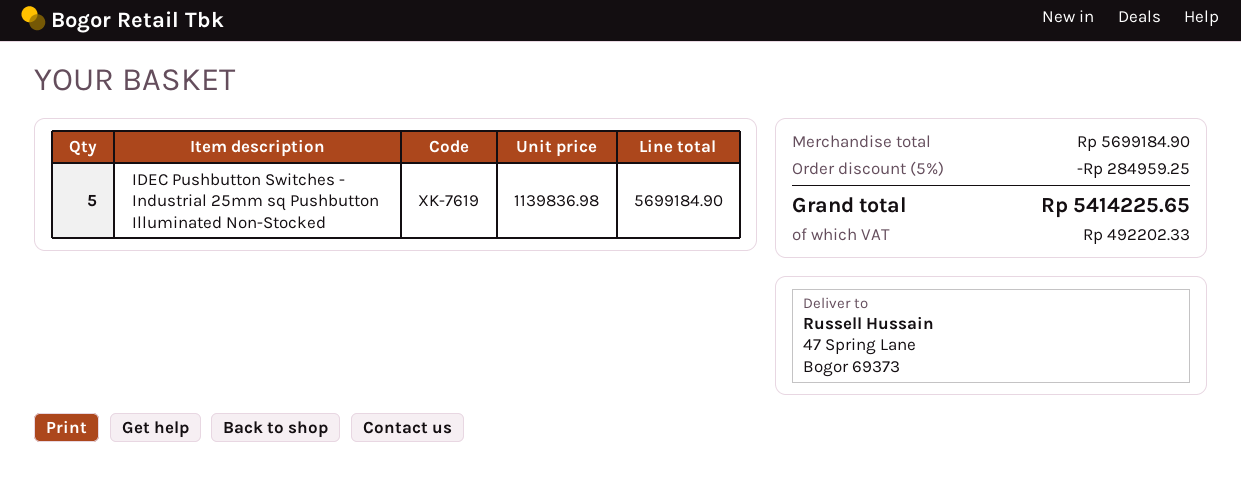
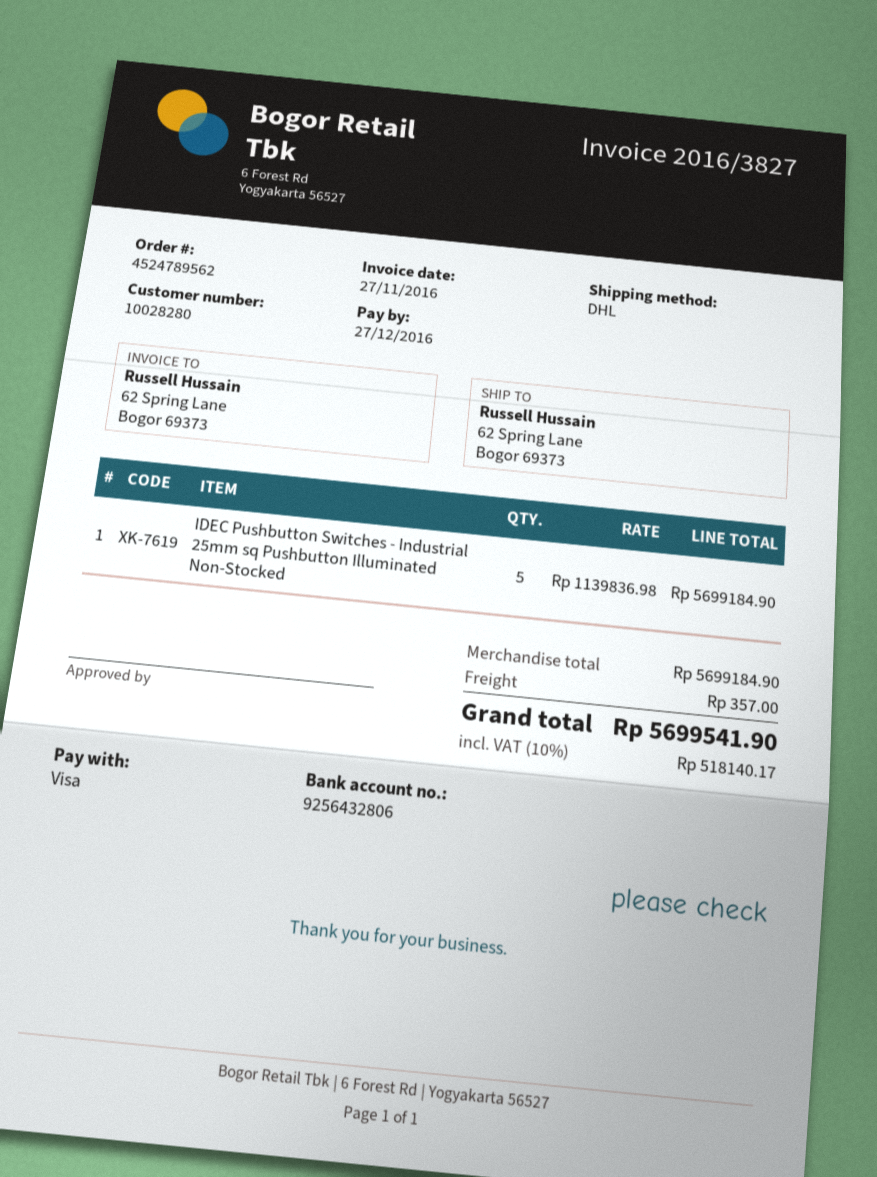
ship to: 47 Spring Lane, Bogor 69373 -> 62 Spring Lane, Bogor 69373
discount: 5% = 284959.25 -> none
shipping: none -> 357.00
tax: 492202.33 -> 518140.17
total: 5414225.65 -> 5699541.90

